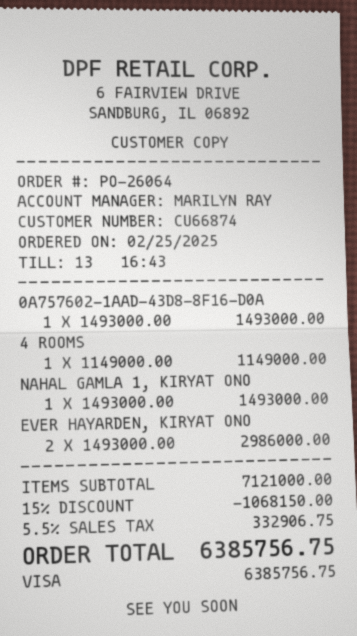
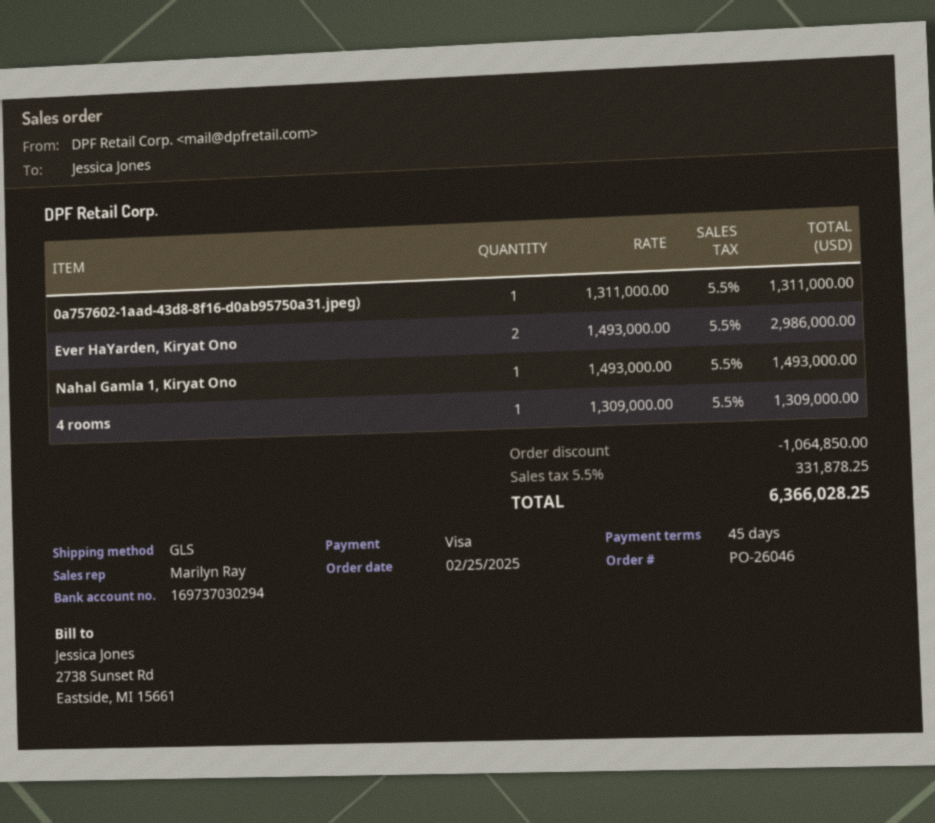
order number: PO-26064 -> PO-26046
0A757602-1AAD-43D8-8F16-D0A: 1 x 1493000.00 = 1493000.00 -> 1 x 1311000.00 = 1311000.00
4 ROOMS: 1 x 1149000.00 = 1149000.00 -> 1 x 1309000.00 = 1309000.00
discount: 1068150.00 -> 1064850.00
tax: 5.5% = 332906.75 -> 5.5% = 331878.25
total: 6385756.75 -> 6366028.25

